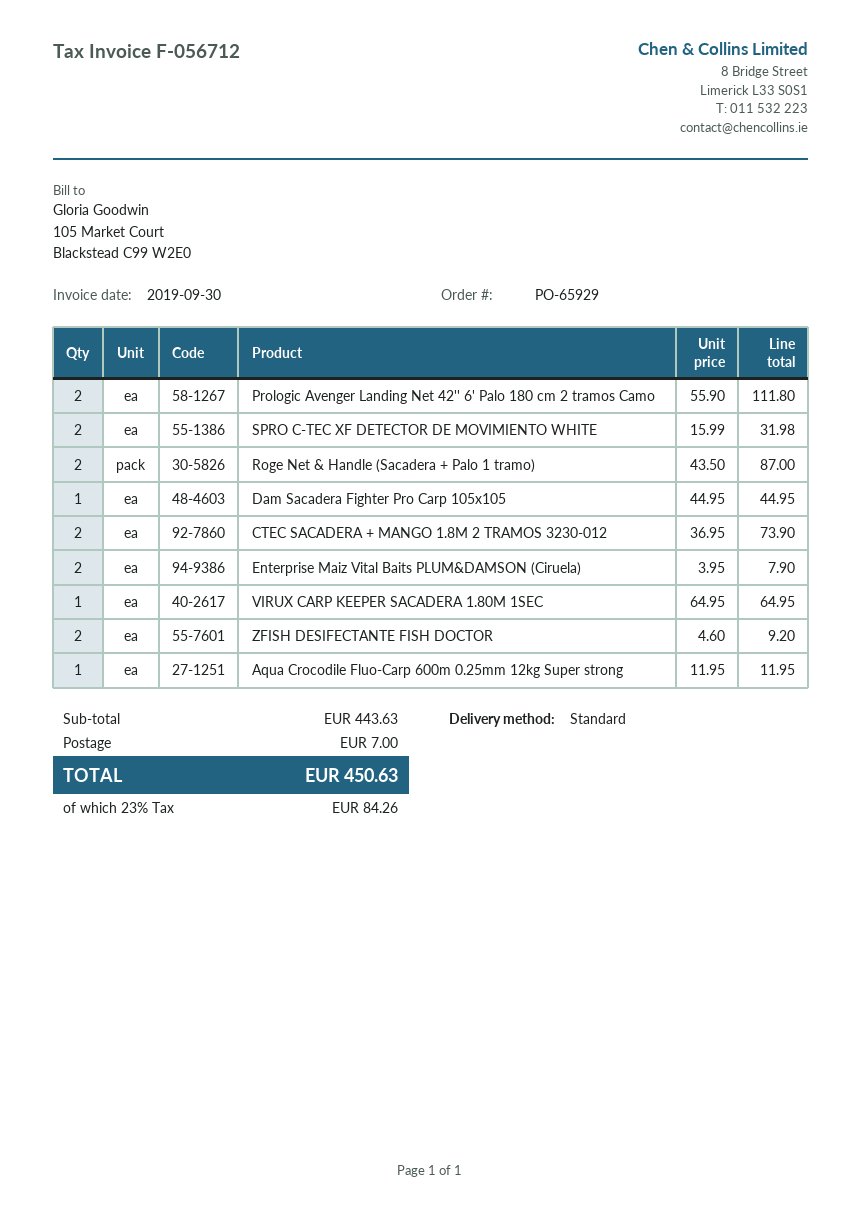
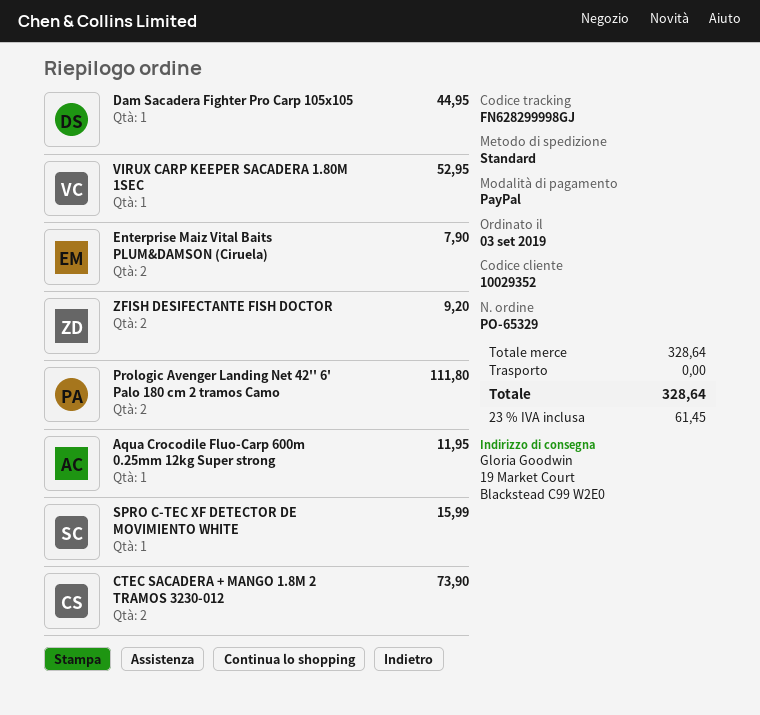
order number: PO-65929 -> PO-65329
SPRO C-TEC XF DETECTOR DE MOVIMIENTO WHITE: 2 for 31.98 -> 1 for 15.99
Roge Net & Handle (Sacadera + Palo 1 tramo): 2 for 87.00 -> none
VIRUX CARP KEEPER SACADERA 1.80M 1SEC: 1 for 64.95 -> 1 for 52.95
subtotal: 443.63 -> 328.64
shipping: 7.00 -> 0.00
tax: 23% = 84.26 -> 23% = 61.45
total: 450.63 -> 328.64

